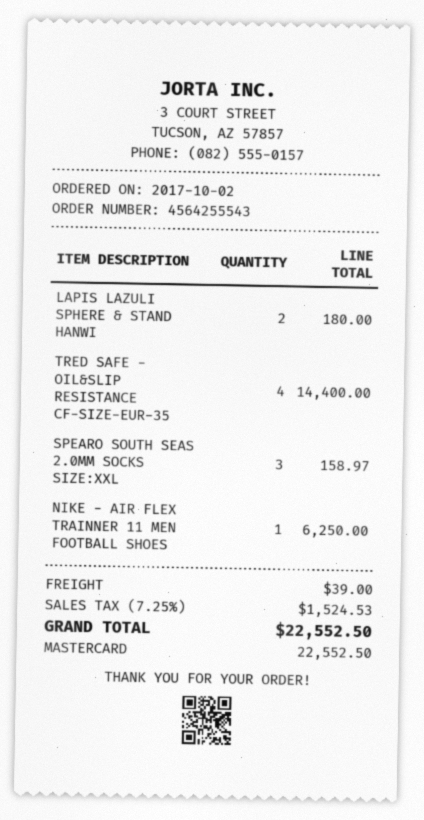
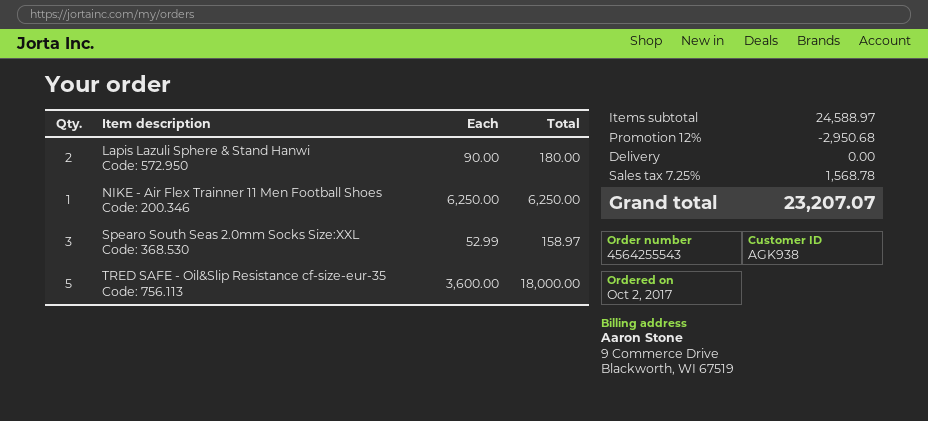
TRED SAFE - OIL&SLIP RESISTANCE CF-SIZE-EUR-35: 4 for 14400.00 -> 5 for 18000.00
discount: none -> 12% = 2950.68
shipping: 39.00 -> 0.00
tax: 7.25% = 1524.53 -> 7.25% = 1568.78
total: 22552.50 -> 23207.07

